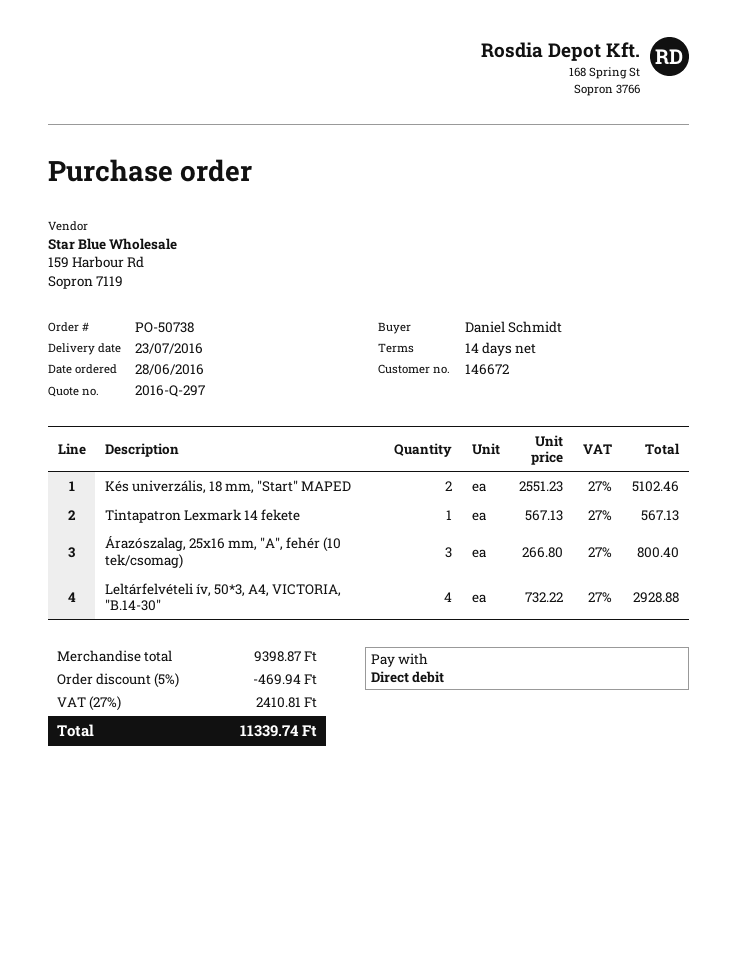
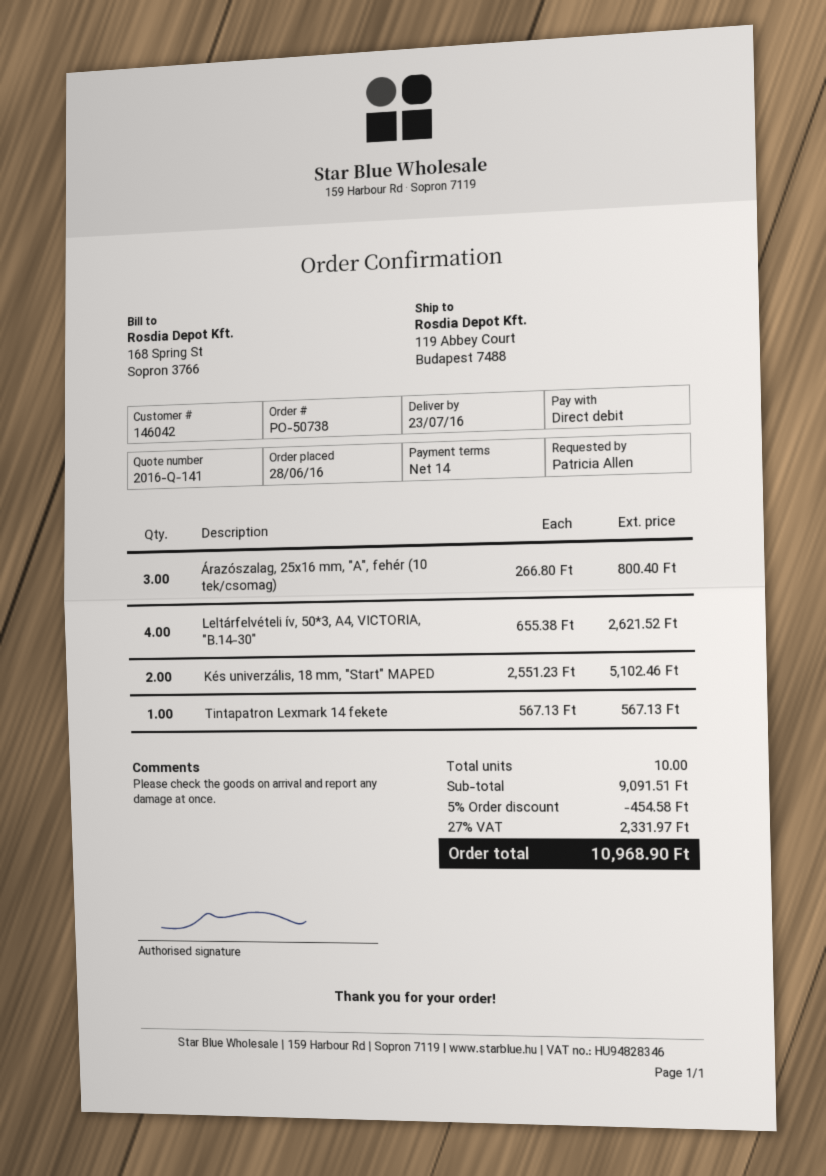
quote number: 2016-Q-297 -> 2016-Q-141
customer number: 146672 -> 146042
ordered by: Daniel Schmidt -> Patricia Allen
Leltárfelvételi ív, 50*3, A4, VICTORIA, "B.14-30": 4 x 732.22 = 2928.88 -> 4 x 655.38 = 2621.52
subtotal: 9398.87 -> 9091.51
discount: 5% = 469.94 -> 5% = 454.58
tax: 27% = 2410.81 -> 27% = 2331.97
total: 11339.74 -> 10968.90

